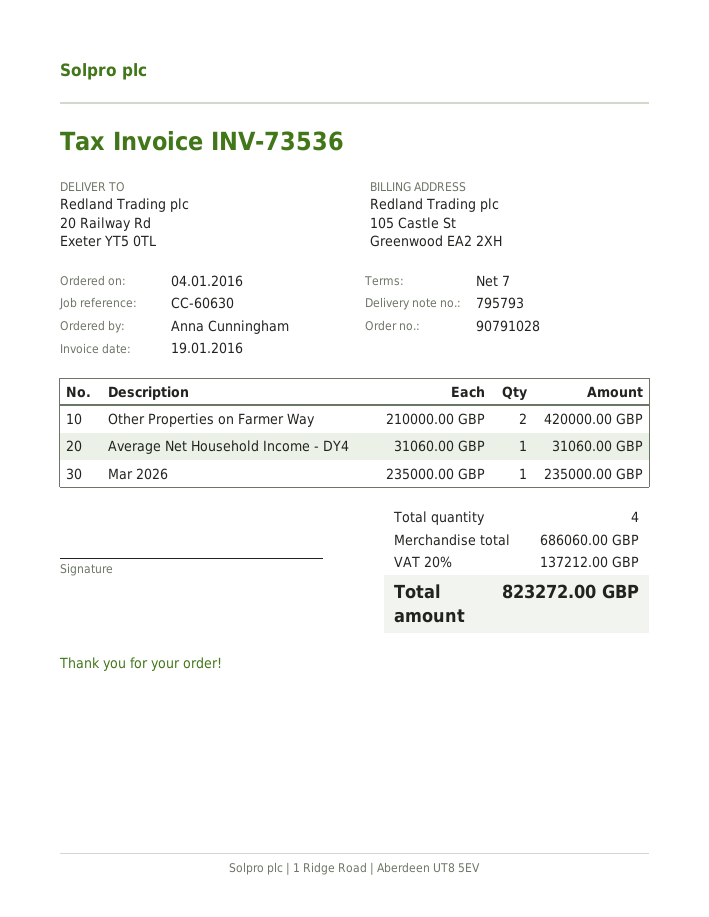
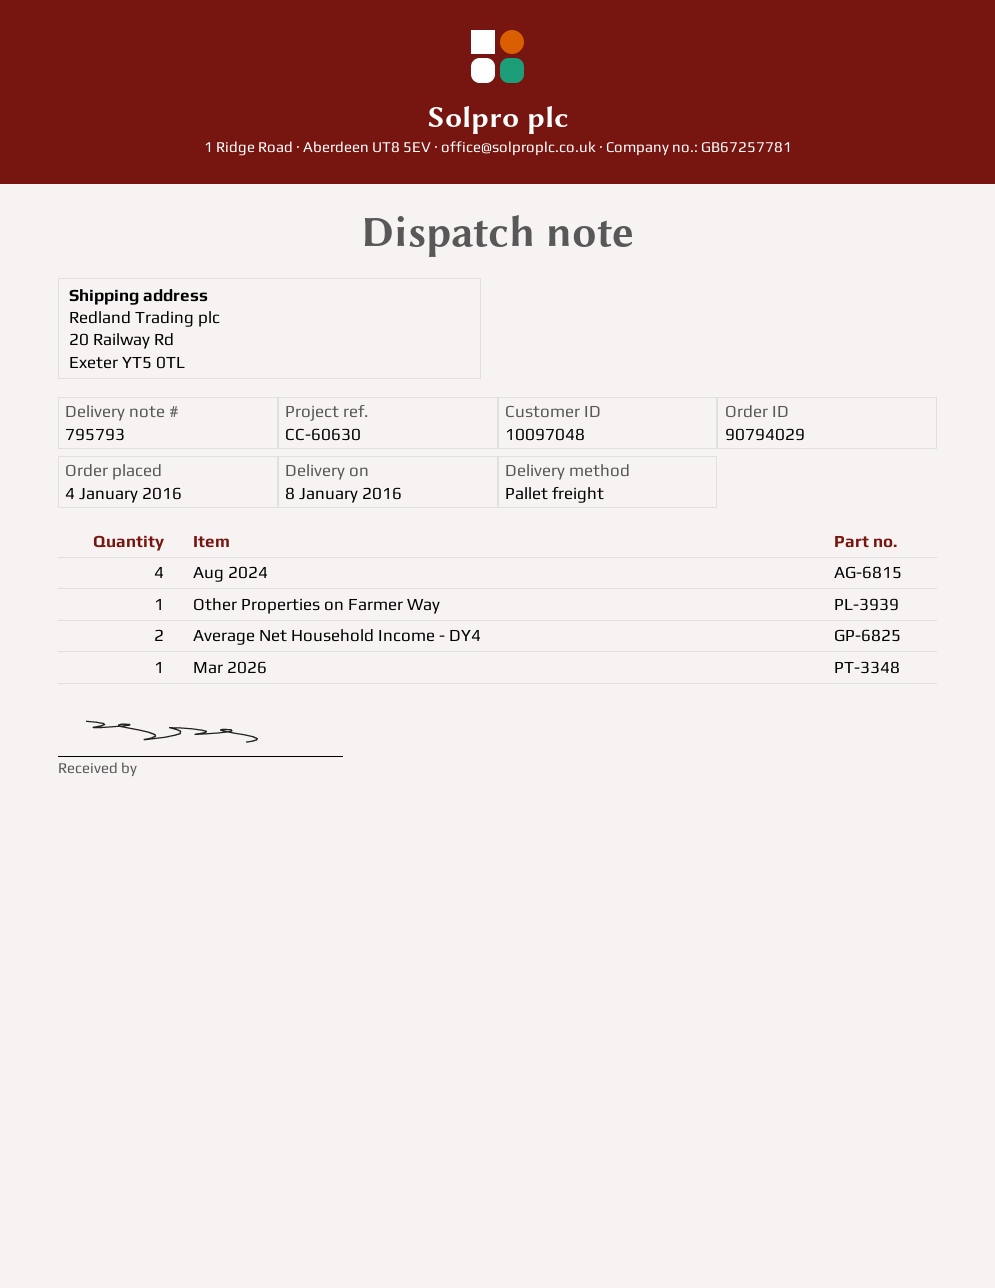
order number: 90791028 -> 90794029
Other Properties on Farmer Way: 2 -> 1
Average Net Household Income - DY4: 1 -> 2
Aug 2024: none -> 4

